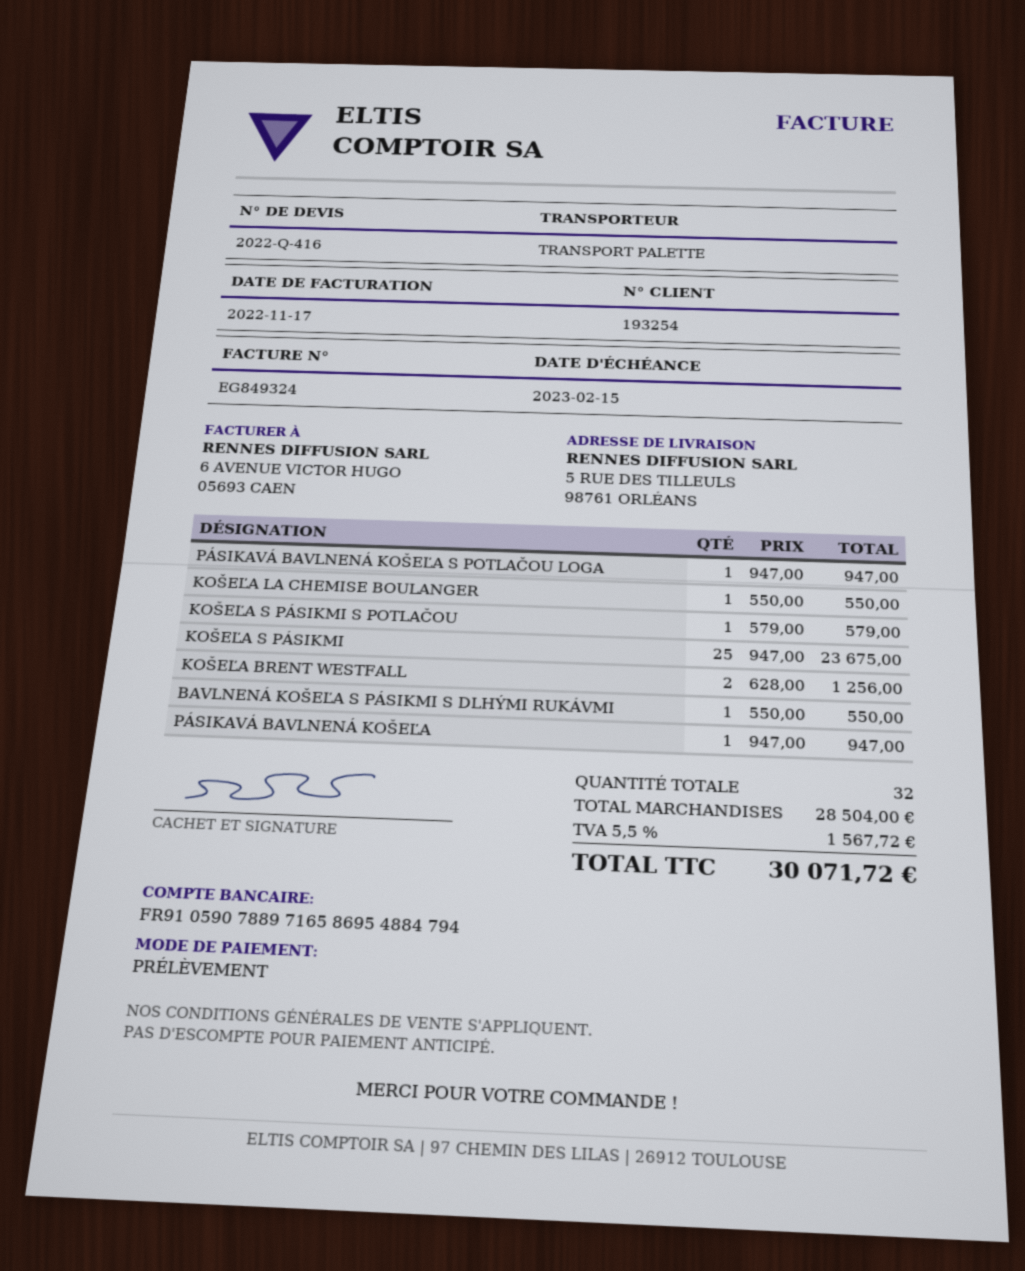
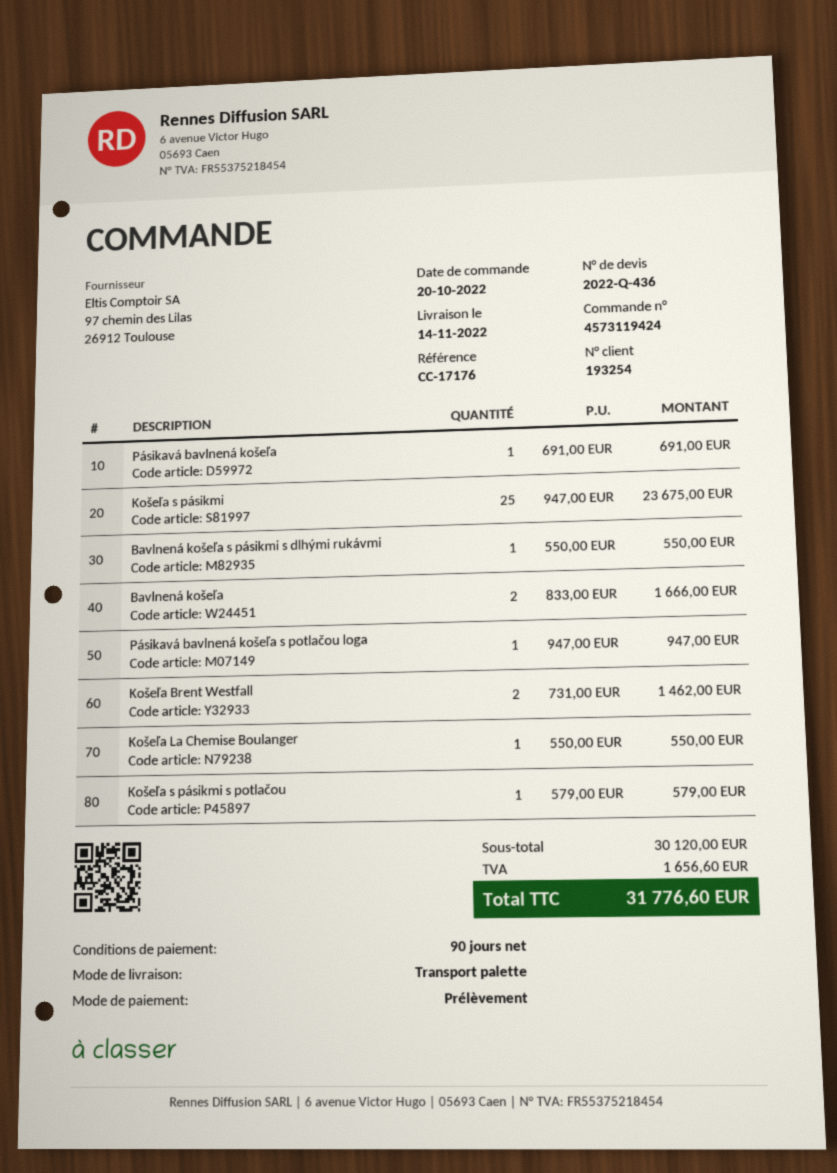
quote number: 2022-Q-416 -> 2022-Q-436
KOŠEĽA BRENT WESTFALL: 2 x 628.00 = 1256.00 -> 2 x 731.00 = 1462.00
PÁSIKAVÁ BAVLNENÁ KOŠEĽA: 1 x 947.00 = 947.00 -> 1 x 691.00 = 691.00
Bavlnená košeľa: none -> 2 x 833.00 = 1666.00
subtotal: 28504.00 -> 30120.00
tax: 1567.72 -> 1656.60
total: 30071.72 -> 31776.60

